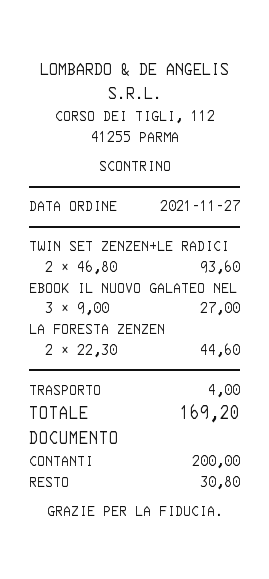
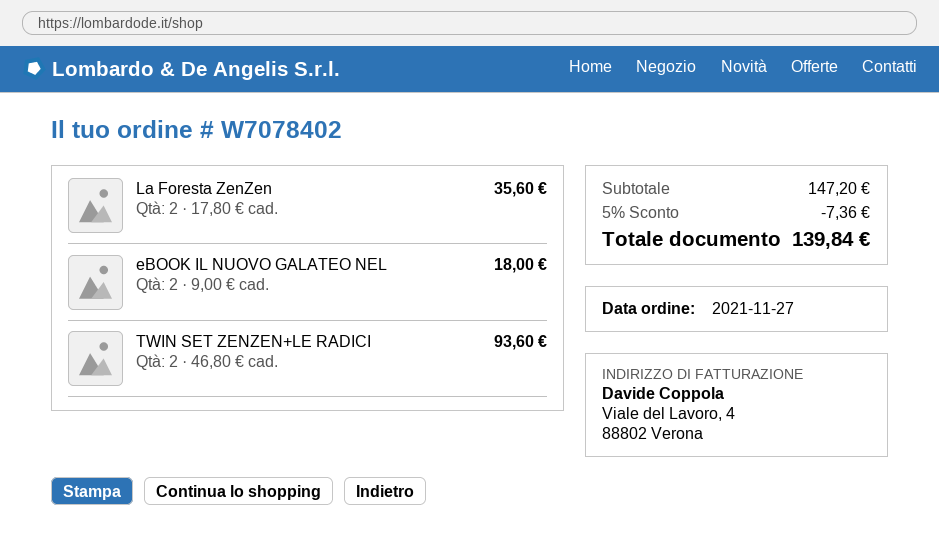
EBOOK IL NUOVO GALATEO NEL: 3 x 9.00 = 27.00 -> 2 x 9.00 = 18.00
LA FORESTA ZENZEN: 2 x 22.30 = 44.60 -> 2 x 17.80 = 35.60
discount: none -> 5% = 7.36
shipping: 4.00 -> none
total: 169.20 -> 139.84

